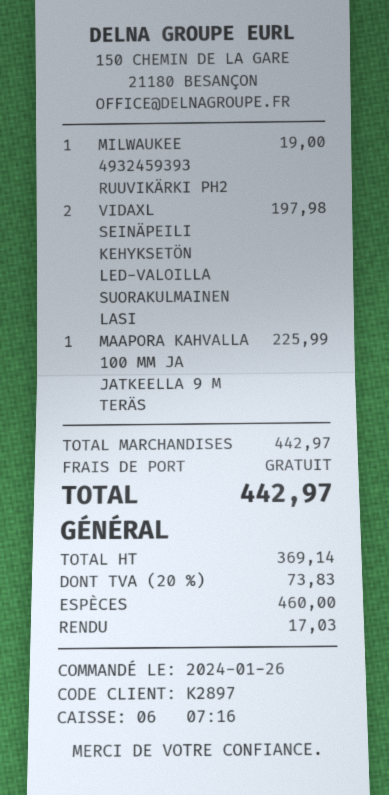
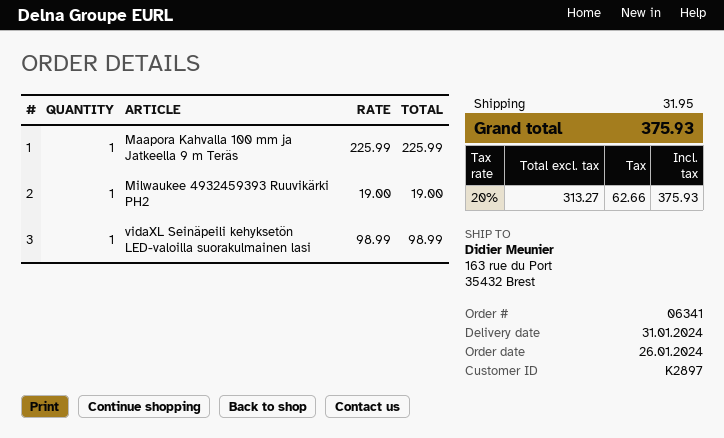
VIDAXL SEINÄPEILI KEHYKSETÖN LED-VALOILLA SUORAKULMAINEN LASI: 2 for 197.98 -> 1 for 98.99
shipping: 0.00 -> 31.95
net: 369.14 -> 313.27
tax: 20% = 73.83 -> 20% = 62.66
total: 442.97 -> 375.93

